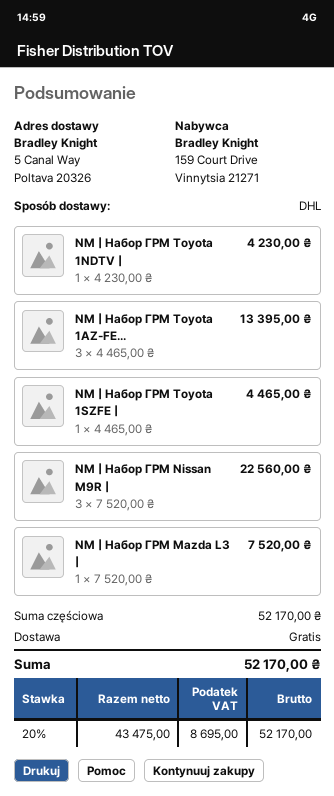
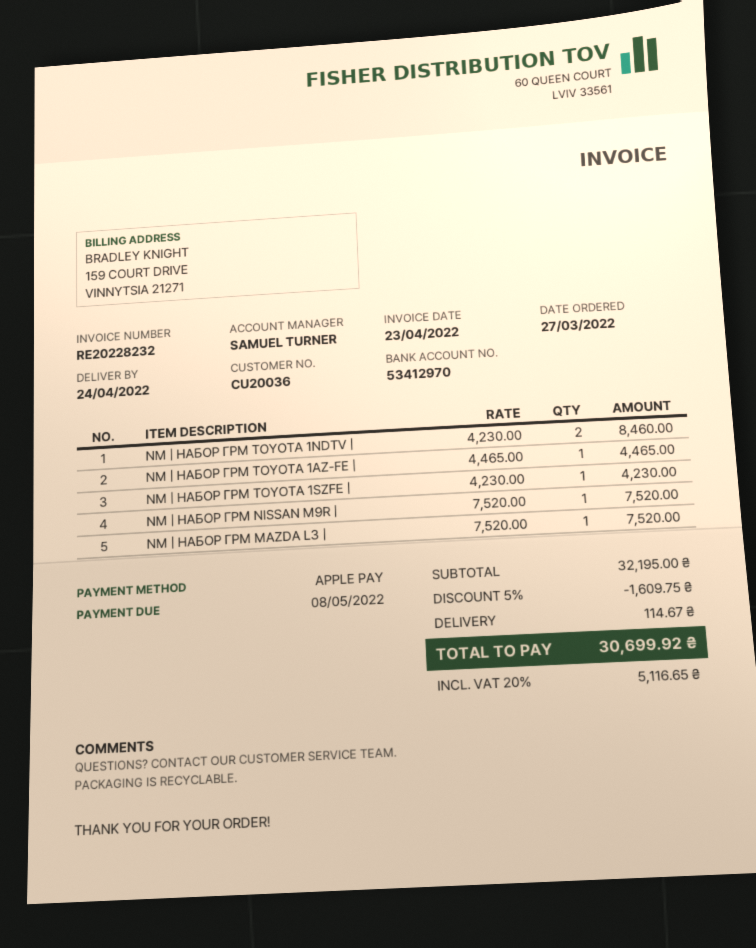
NM | Набор ГРМ Toyota 1NDTV |: 1 x 4230.00 = 4230.00 -> 2 x 4230.00 = 8460.00
NM | Набор ГРМ Toyota 1AZ-FE...: 3 x 4465.00 = 13395.00 -> 1 x 4465.00 = 4465.00
NM | Набор ГРМ Toyota 1SZFE |: 1 x 4465.00 = 4465.00 -> 1 x 4230.00 = 4230.00
NM | Набор ГРМ Nissan M9R |: 3 x 7520.00 = 22560.00 -> 1 x 7520.00 = 7520.00
subtotal: 52170.00 -> 32195.00
discount: none -> 5% = 1609.75
shipping: 0.00 -> 114.67
tax: 20% = 8695.00 -> 20% = 5116.65
total: 52170.00 -> 30699.92

